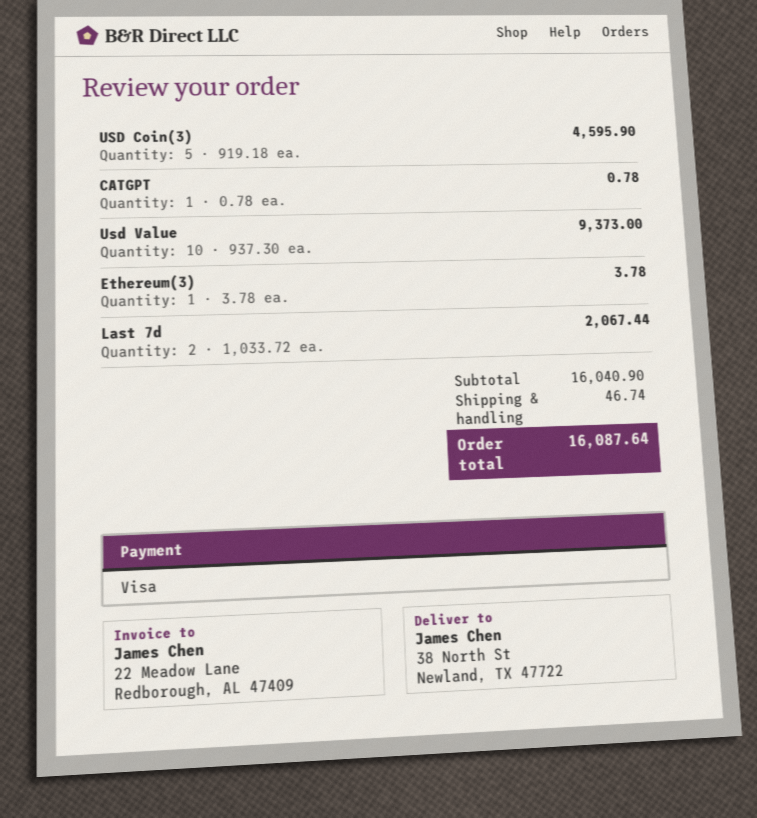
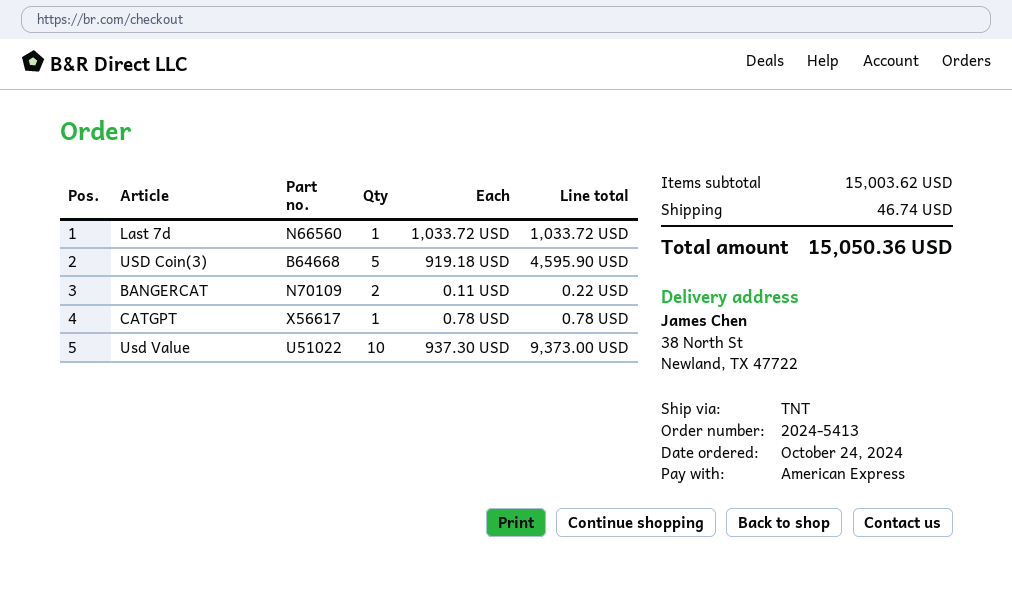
payment method: Visa -> American Express
Ethereum(3): 1 x 3.78 = 3.78 -> none
Last 7d: 2 x 1033.72 = 2067.44 -> 1 x 1033.72 = 1033.72
BANGERCAT: none -> 2 x 0.11 = 0.22
subtotal: 16040.90 -> 15003.62
total: 16087.64 -> 15050.36

